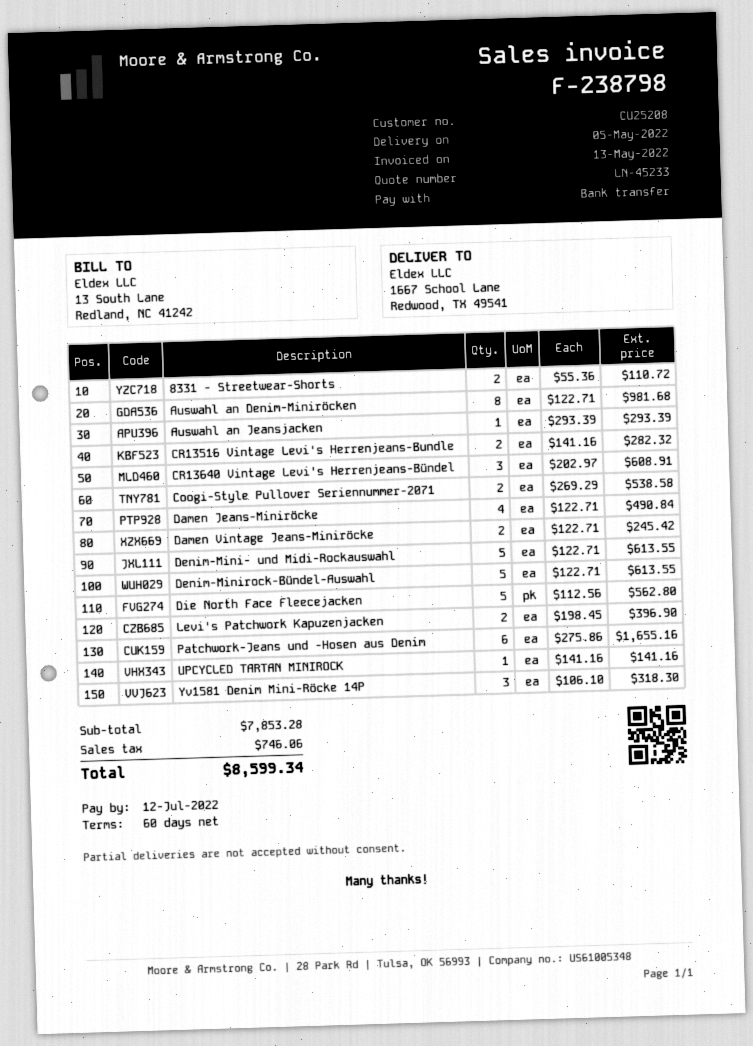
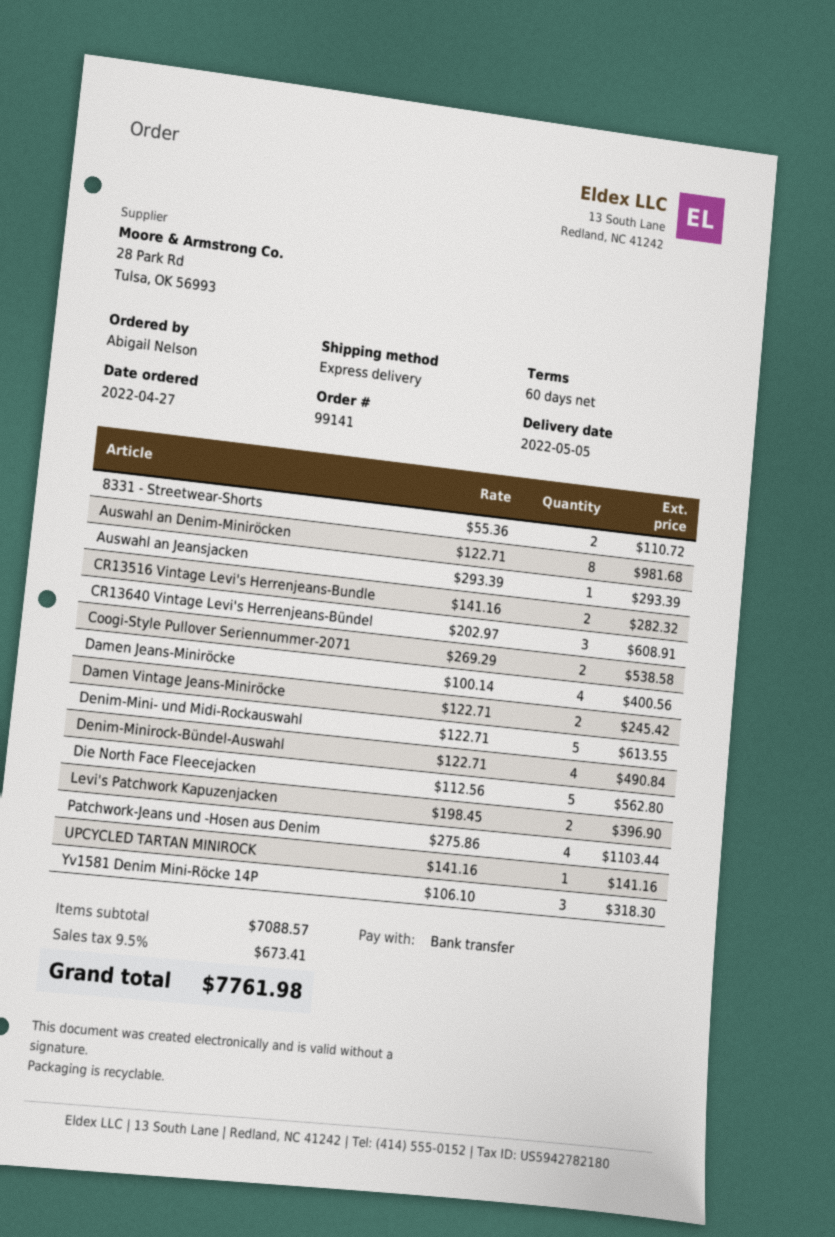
Damen Jeans-Miniröcke: 4 x 122.71 = 490.84 -> 4 x 100.14 = 400.56
Denim-Minirock-Bündel-Auswahl: 5 x 122.71 = 613.55 -> 4 x 122.71 = 490.84
Patchwork-Jeans und -Hosen aus Denim: 6 x 275.86 = 1655.16 -> 4 x 275.86 = 1103.44
subtotal: 7853.28 -> 7088.57
tax: 746.06 -> 673.41
total: 8599.34 -> 7761.98

